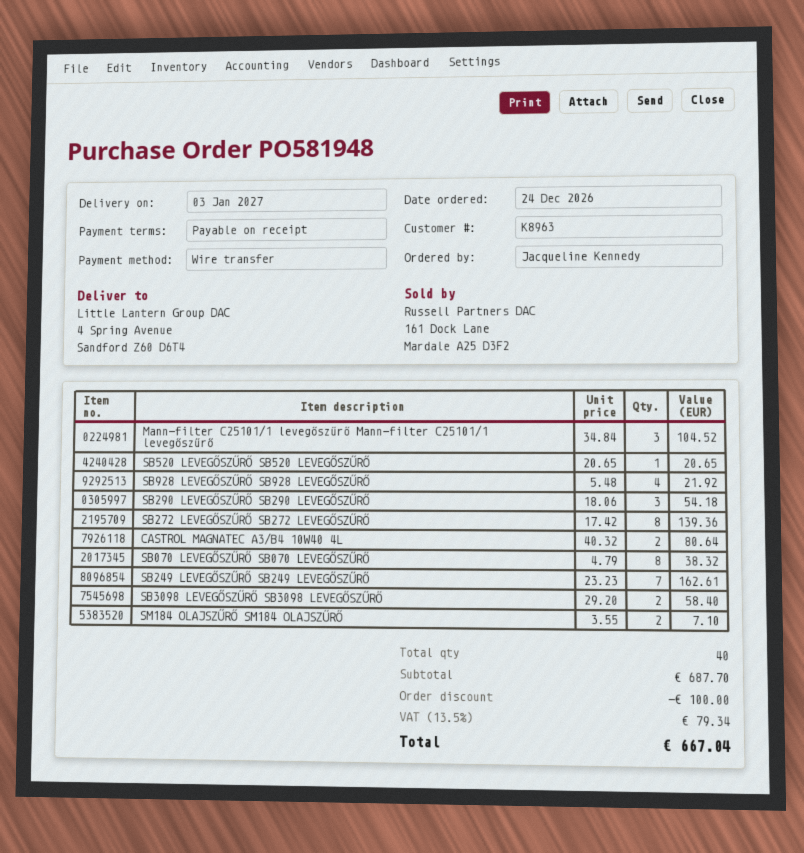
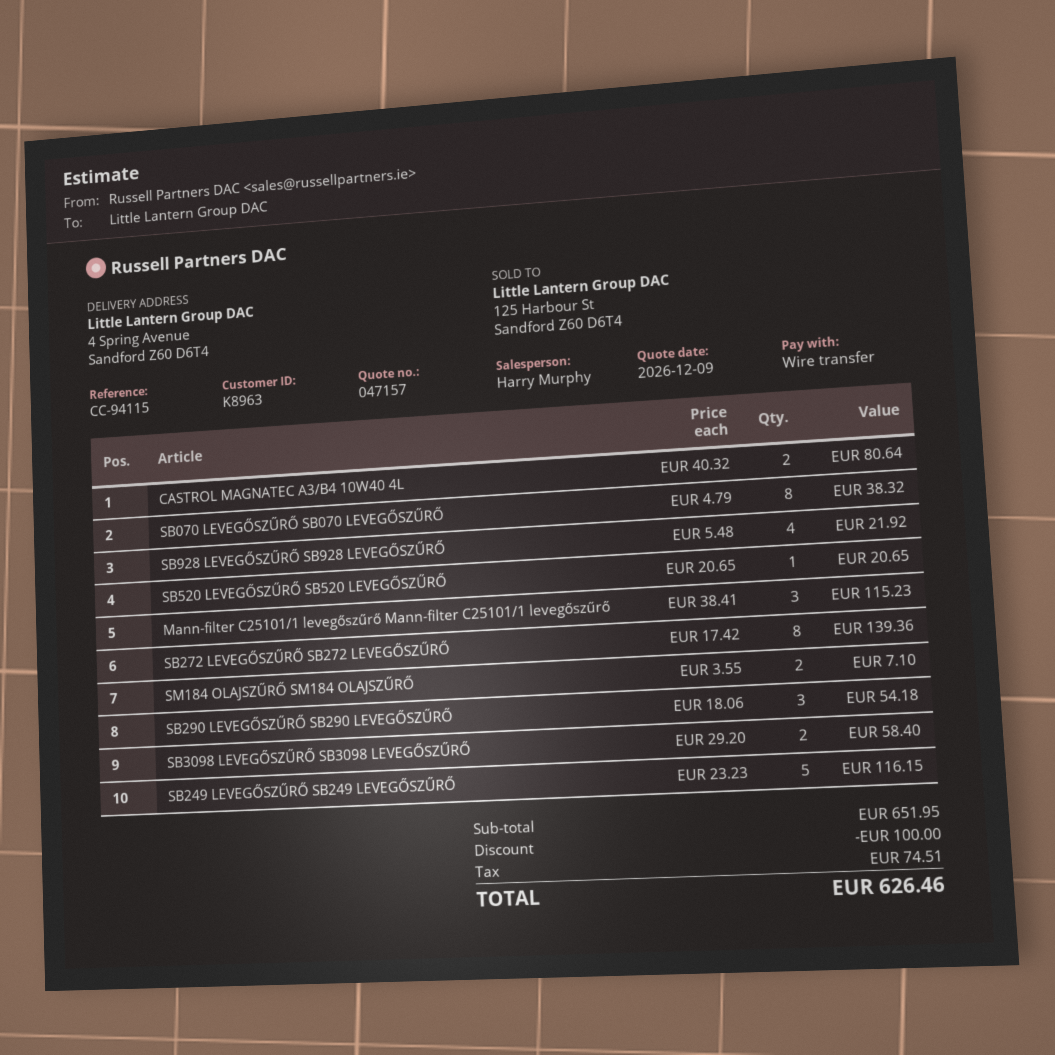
Mann-filter C25101/1 levegőszűrő Mann-filter C25101/1 levegőszűrő: 3 x 34.84 = 104.52 -> 3 x 38.41 = 115.23
SB249 LEVEGŐSZŰRŐ SB249 LEVEGŐSZŰRŐ: 7 x 23.23 = 162.61 -> 5 x 23.23 = 116.15
subtotal: 687.70 -> 651.95
tax: 79.34 -> 74.51
total: 667.04 -> 626.46

